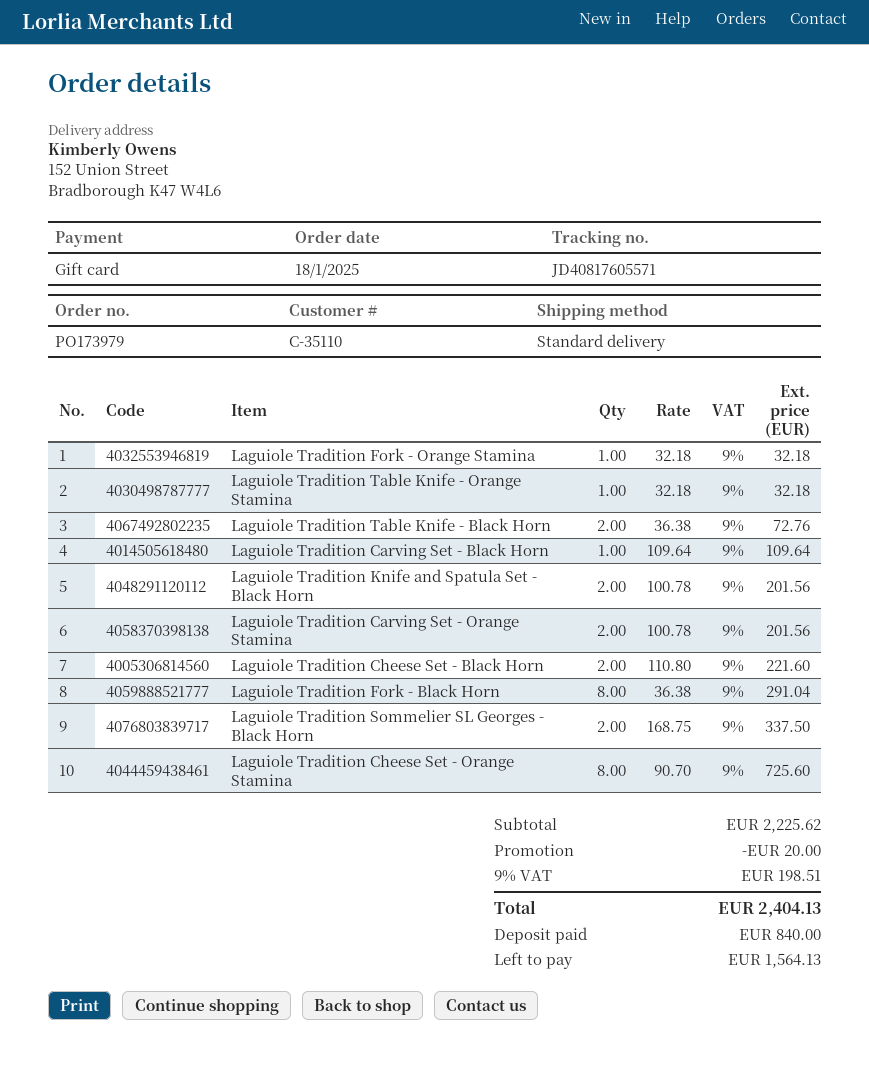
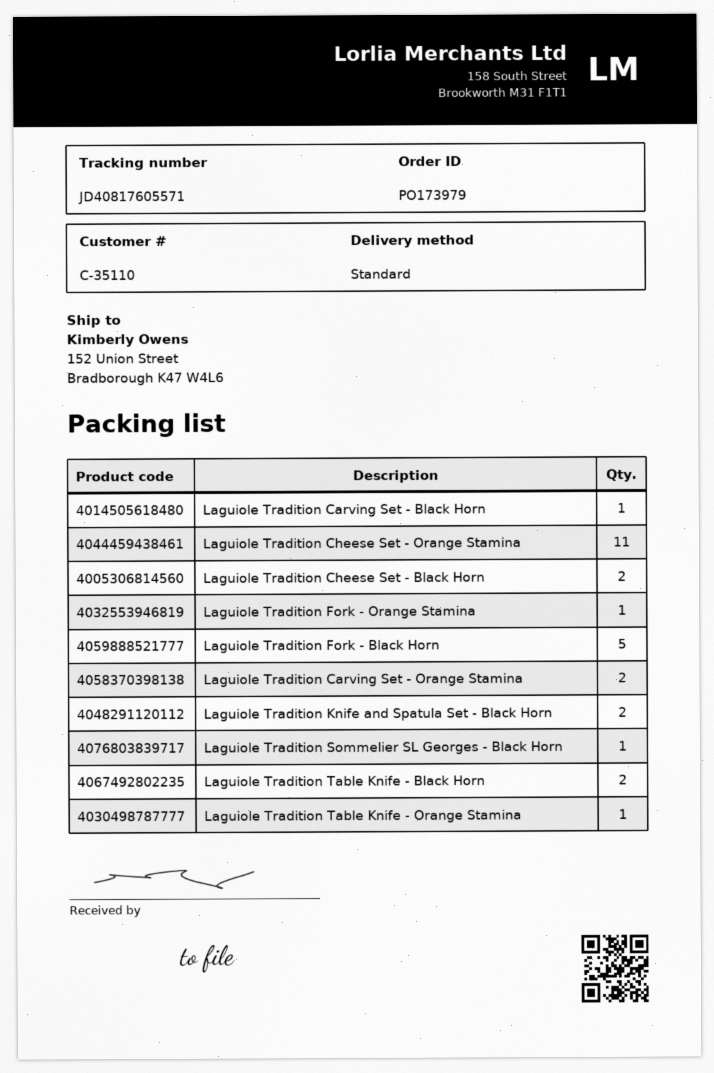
Laguiole Tradition Fork - Black Horn: 8 -> 5
Laguiole Tradition Sommelier SL Georges - Black Horn: 2 -> 1
Laguiole Tradition Cheese Set - Orange Stamina: 8 -> 11

